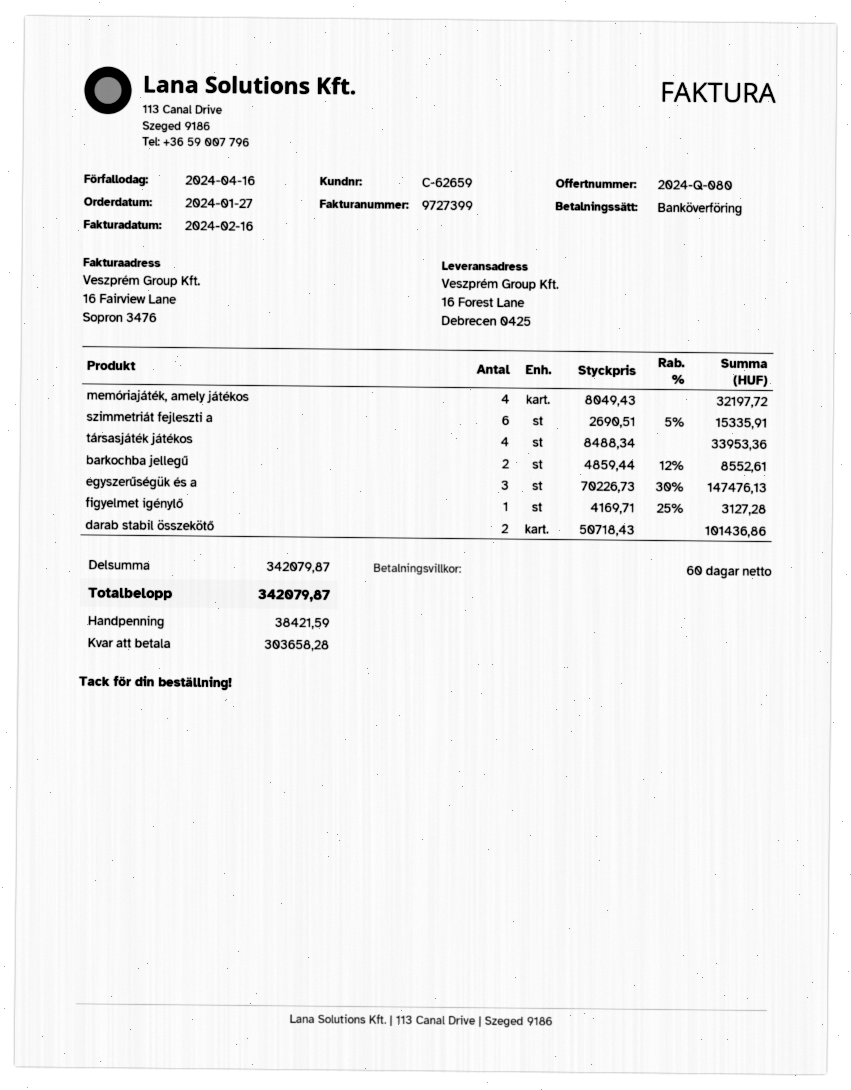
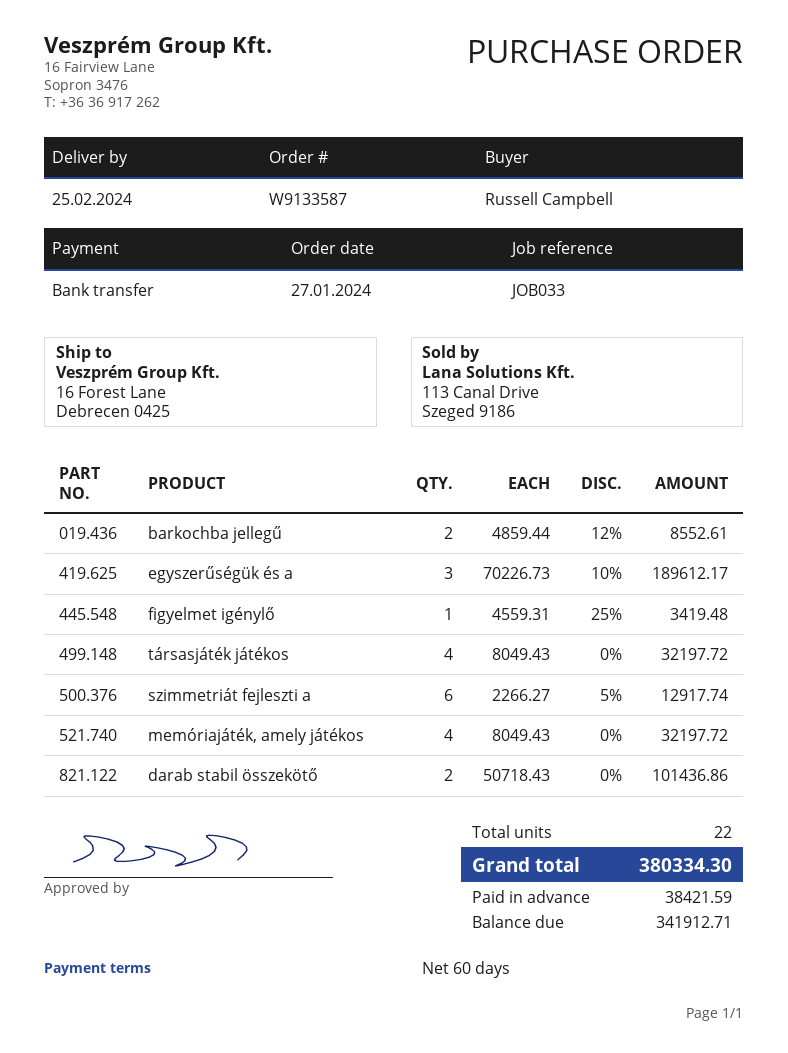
szimmetriát fejleszti a: 6 x 2690.51 - 5% = 15335.91 -> 6 x 2266.27 - 5% = 12917.74
társasjáték játékos: 4 x 8488.34 = 33953.36 -> 4 x 8049.43 = 32197.72
egyszerűségük és a: 3 x 70226.73 - 30% = 147476.13 -> 3 x 70226.73 - 10% = 189612.17
figyelmet igénylő: 1 x 4169.71 - 25% = 3127.28 -> 1 x 4559.31 - 25% = 3419.48
total: 342079.87 -> 380334.30
balance: 303658.28 -> 341912.71

